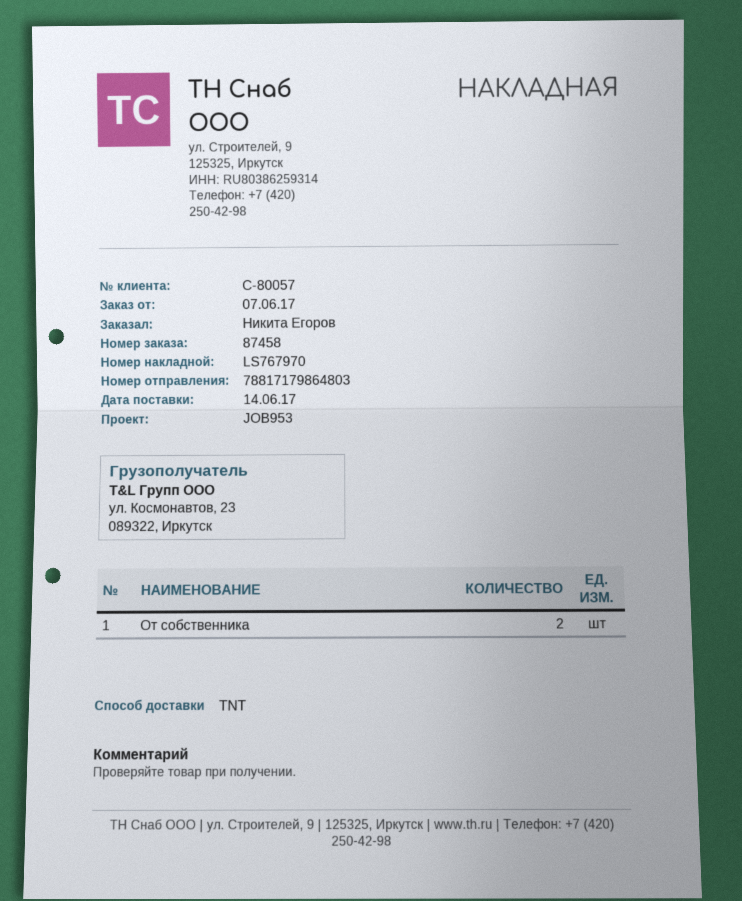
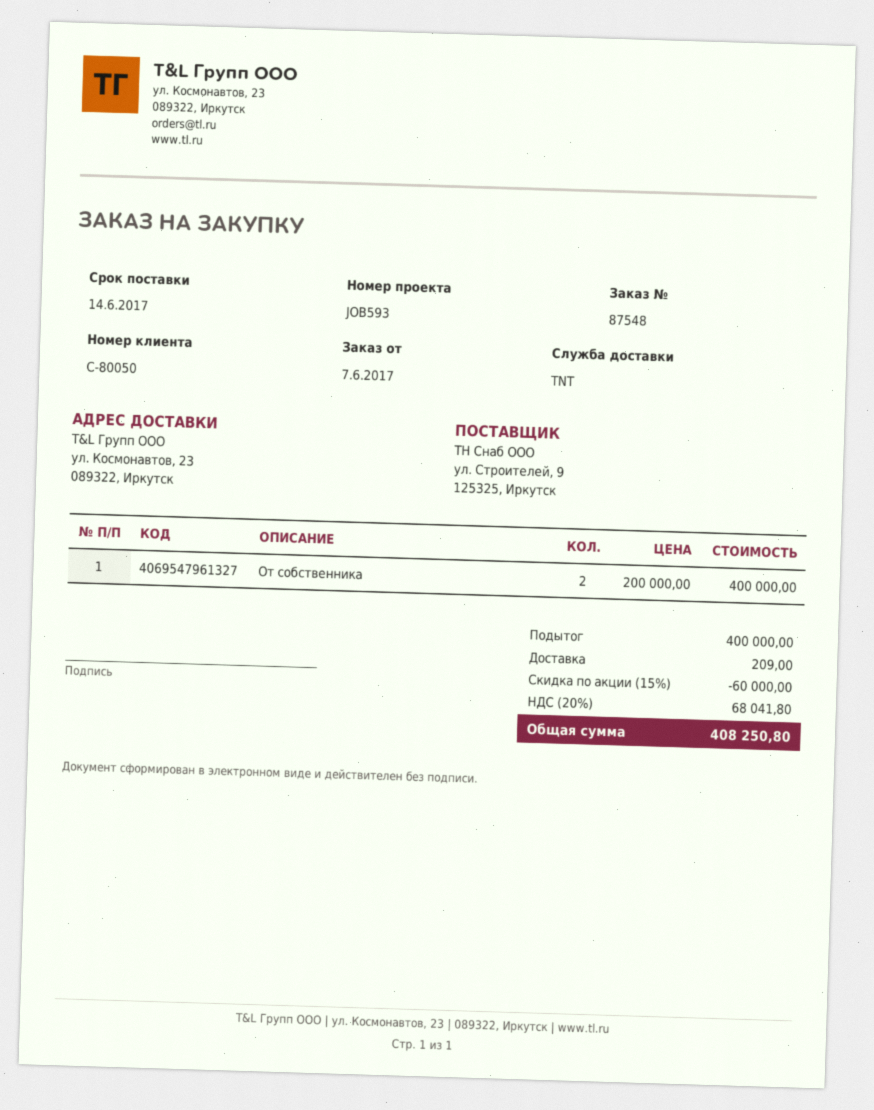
order number: 87458 -> 87548
customer number: C-80057 -> C-80050
reference: JOB953 -> JOB593

